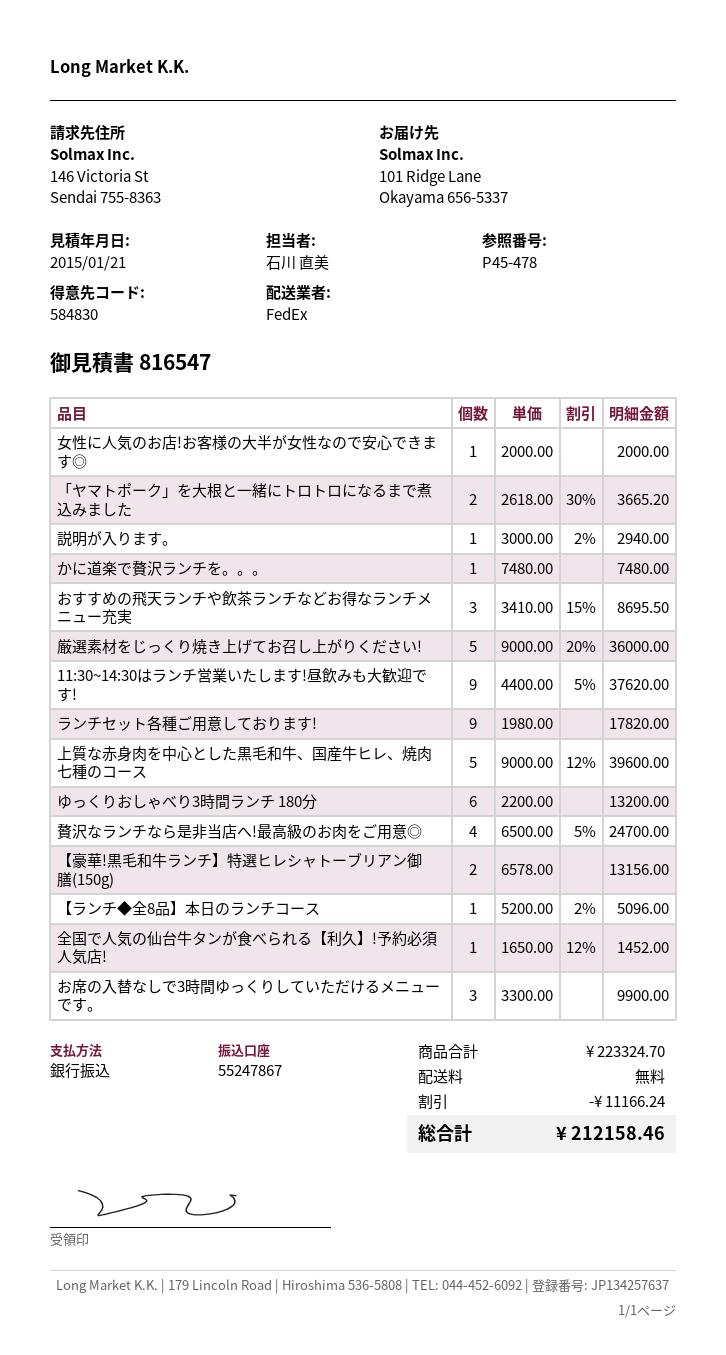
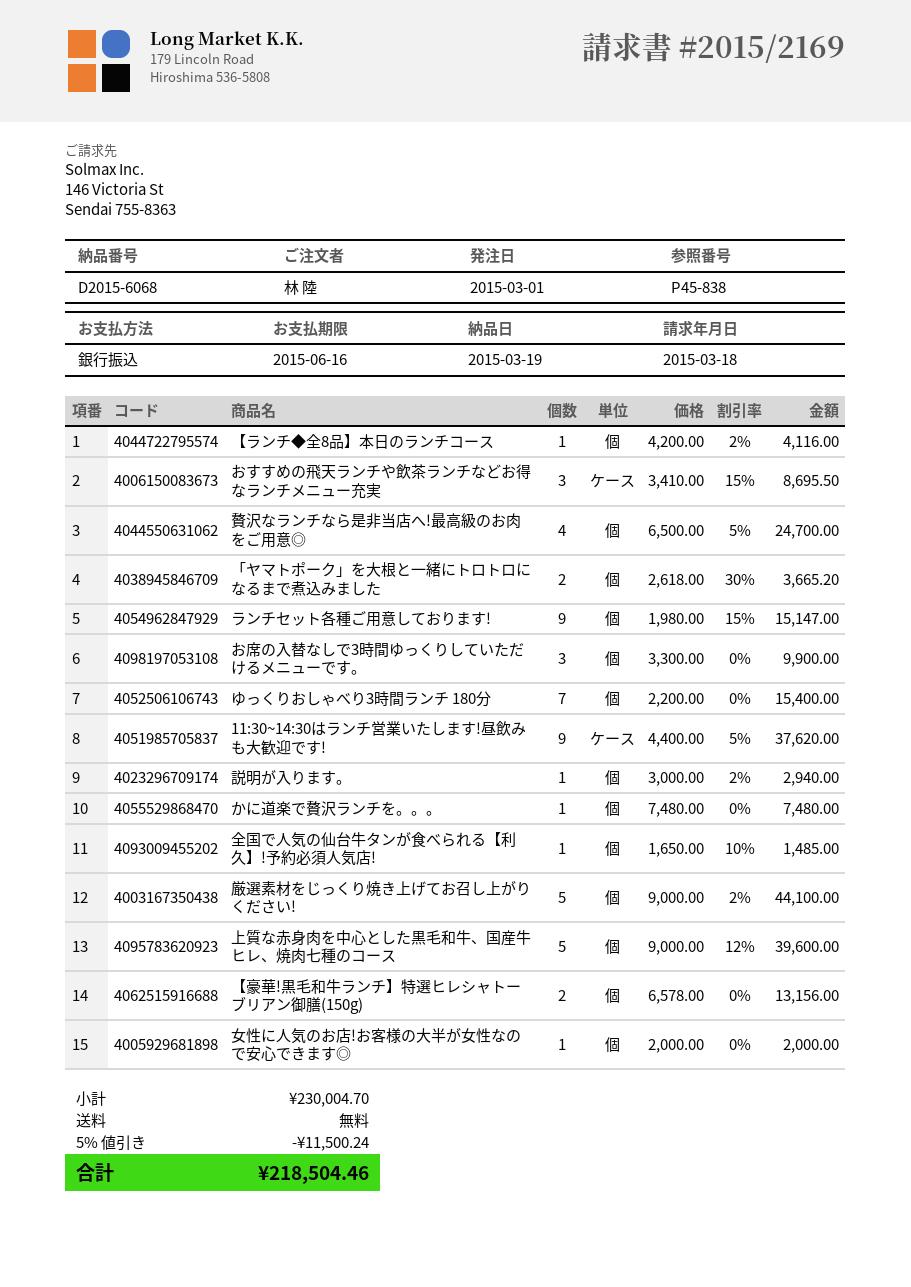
reference: P45-478 -> P45-838
厳選素材をじっくり焼き上げてお召し上がりください!: 5 x 9000.00 - 20% = 36000.00 -> 5 x 9000.00 - 2% = 44100.00
ランチセット各種ご用意しております!: 9 x 1980.00 = 17820.00 -> 9 x 1980.00 - 15% = 15147.00
ゆっくりおしゃべり3時間ランチ 180分: 6 x 2200.00 = 13200.00 -> 7 x 2200.00 = 15400.00
【ランチ◆全8品】本日のランチコース: 1 x 5200.00 - 2% = 5096.00 -> 1 x 4200.00 - 2% = 4116.00
全国で人気の仙台牛タンが食べられる【利久】!予約必須人気店!: 1 x 1650.00 - 12% = 1452.00 -> 1 x 1650.00 - 10% = 1485.00
subtotal: 223324.70 -> 230004.70
discount: 11166.24 -> 11500.24
total: 212158.46 -> 218504.46

